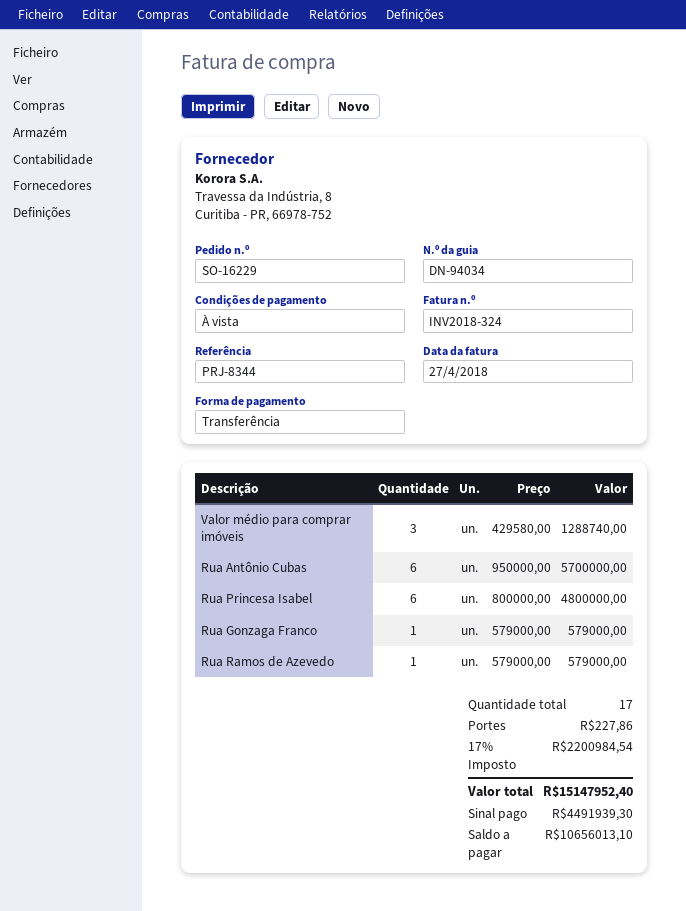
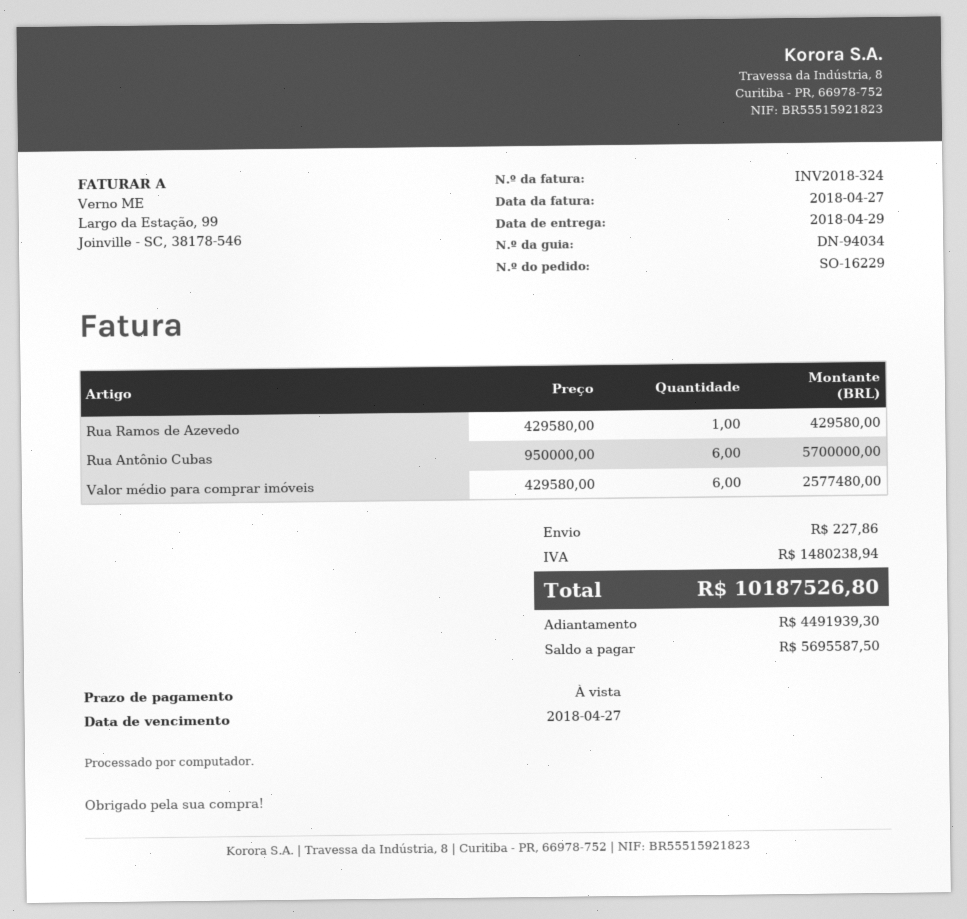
Valor médio para comprar imóveis: 3 x 429580.00 = 1288740.00 -> 6 x 429580.00 = 2577480.00
Rua Princesa Isabel: 6 x 800000.00 = 4800000.00 -> none
Rua Gonzaga Franco: 1 x 579000.00 = 579000.00 -> none
Rua Ramos de Azevedo: 1 x 579000.00 = 579000.00 -> 1 x 429580.00 = 429580.00
tax: 2200984.54 -> 1480238.94
total: 15147952.40 -> 10187526.80
balance: 10656013.10 -> 5695587.50

